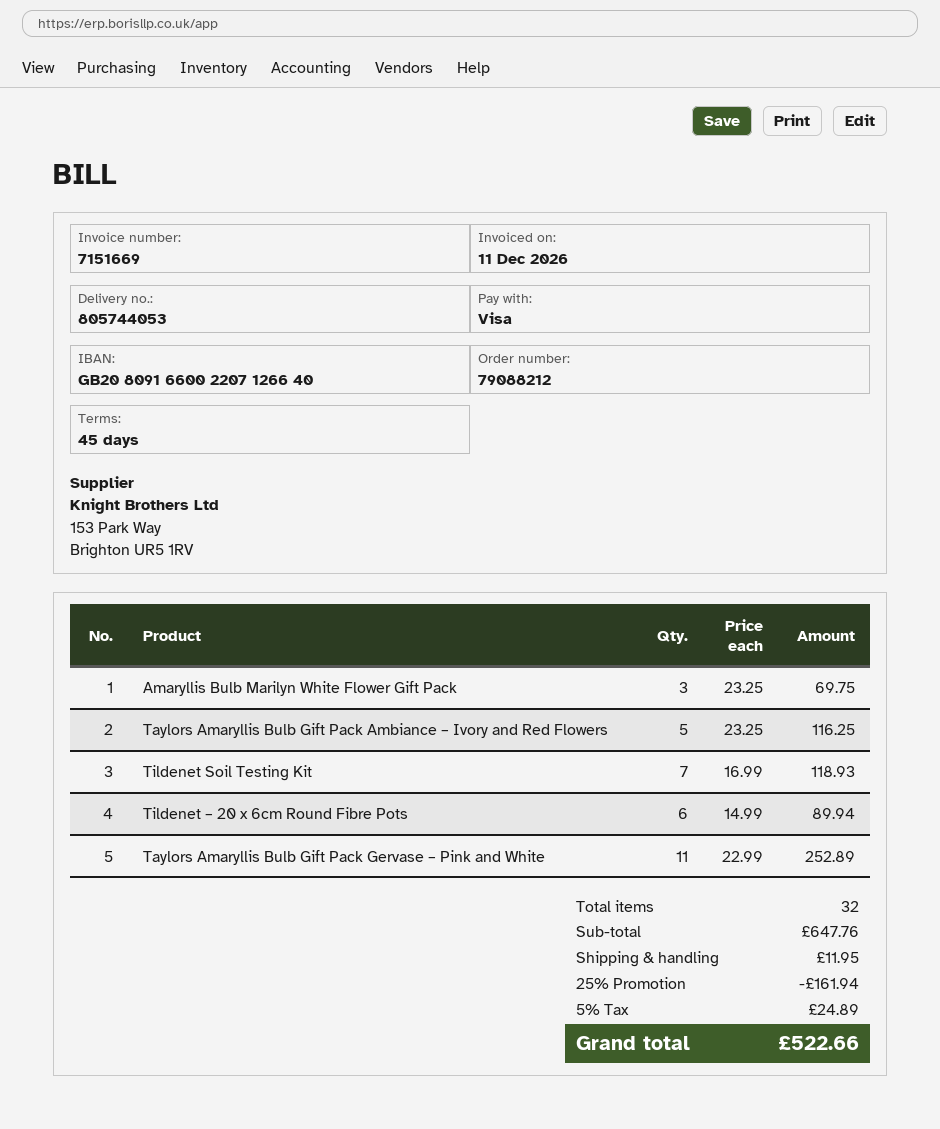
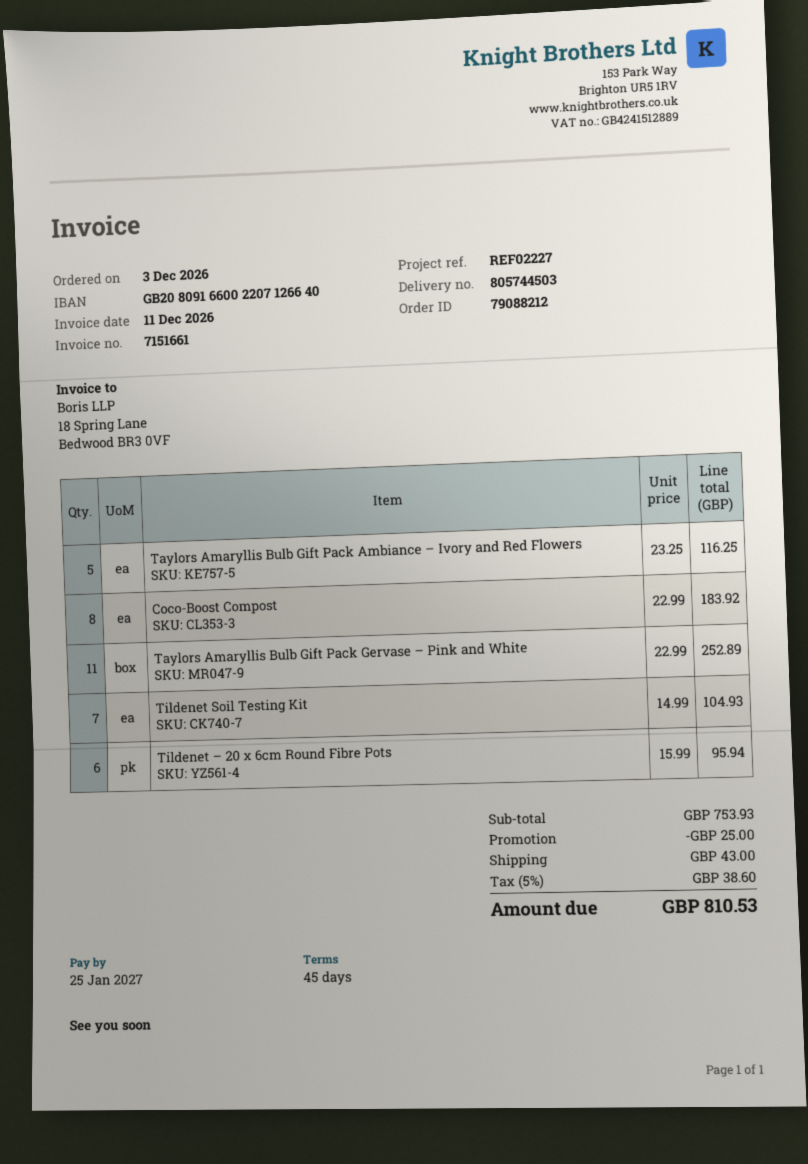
delivery note number: 805744053 -> 805744503
invoice number: 7151669 -> 7151661
Amaryllis Bulb Marilyn White Flower Gift Pack: 3 x 23.25 = 69.75 -> none
Tildenet Soil Testing Kit: 7 x 16.99 = 118.93 -> 7 x 14.99 = 104.93
Tildenet – 20 x 6cm Round Fibre Pots: 6 x 14.99 = 89.94 -> 6 x 15.99 = 95.94
Coco-Boost Compost: none -> 8 x 22.99 = 183.92
subtotal: 647.76 -> 753.93
discount: 161.94 -> 25.00
shipping: 11.95 -> 43.00
tax: 5% = 24.89 -> 5% = 38.60
total: 522.66 -> 810.53

